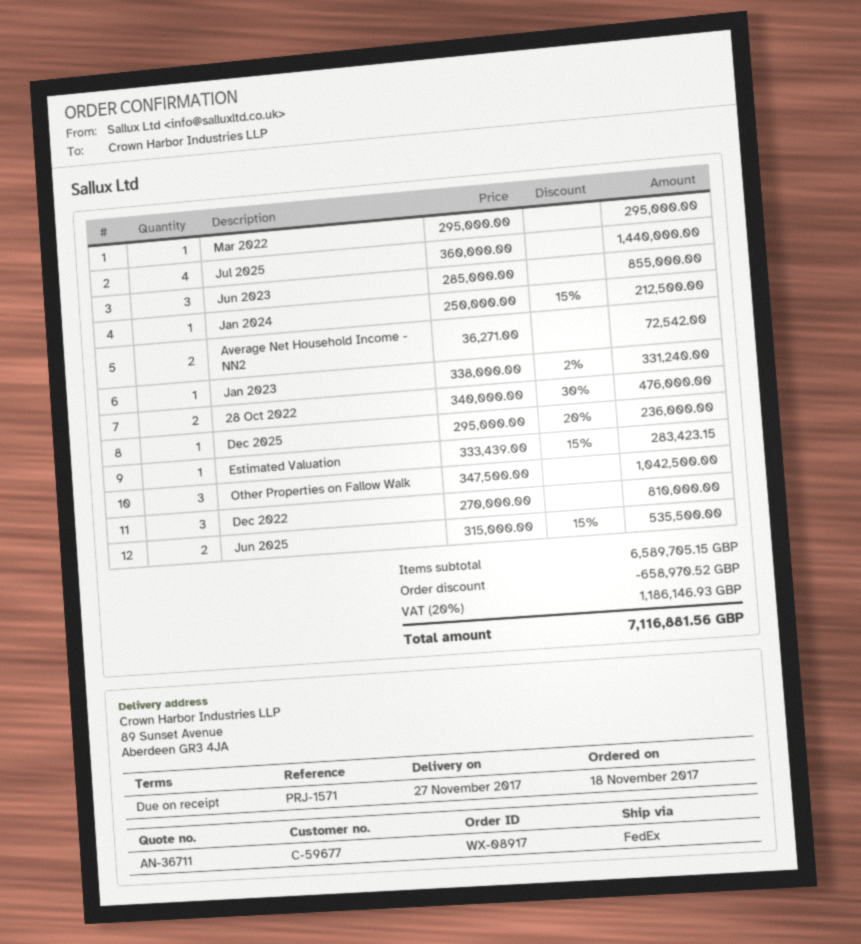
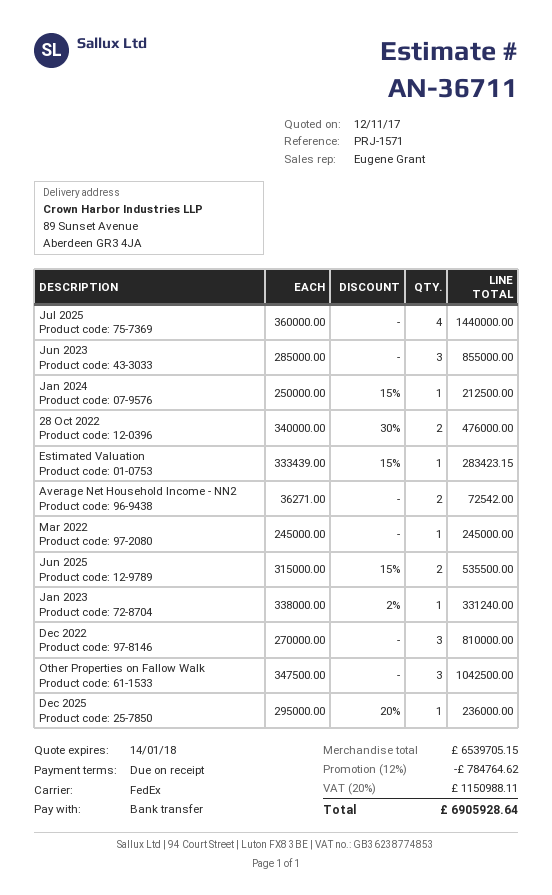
Mar 2022: 1 x 295000.00 = 295000.00 -> 1 x 245000.00 = 245000.00
subtotal: 6589705.15 -> 6539705.15
discount: 658970.52 -> 784764.62
tax: 20% = 1186146.93 -> 20% = 1150988.11
total: 7116881.56 -> 6905928.64

